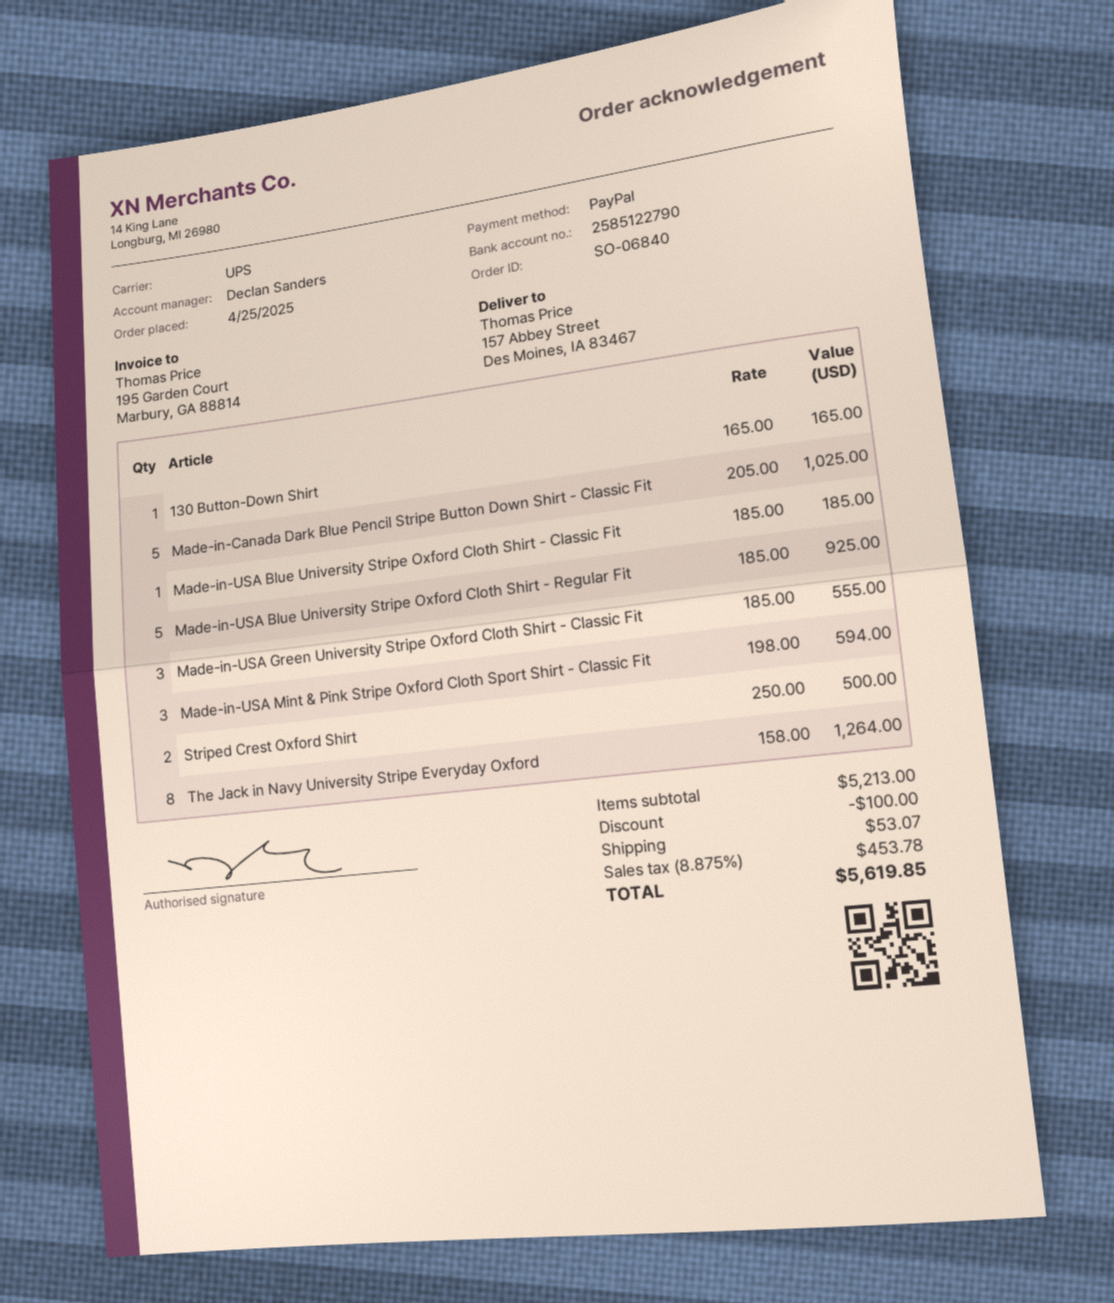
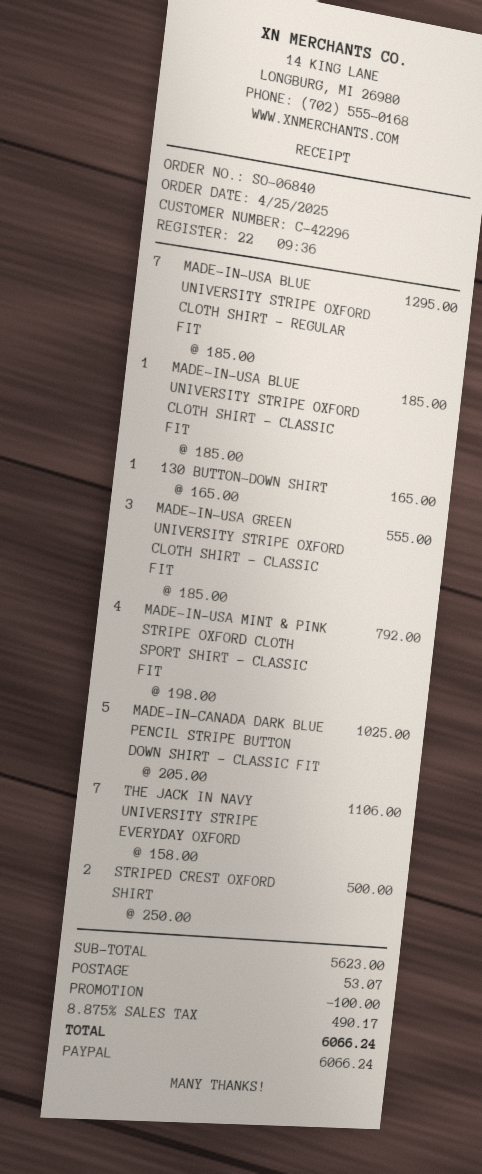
Made-in-USA Blue University Stripe Oxford Cloth Shirt - Regular Fit: 5 x 185.00 = 925.00 -> 7 x 185.00 = 1295.00
Made-in-USA Mint & Pink Stripe Oxford Cloth Sport Shirt - Classic Fit: 3 x 198.00 = 594.00 -> 4 x 198.00 = 792.00
The Jack in Navy University Stripe Everyday Oxford: 8 x 158.00 = 1264.00 -> 7 x 158.00 = 1106.00
subtotal: 5213.00 -> 5623.00
tax: 8.875% = 453.78 -> 8.875% = 490.17
total: 5619.85 -> 6066.24

